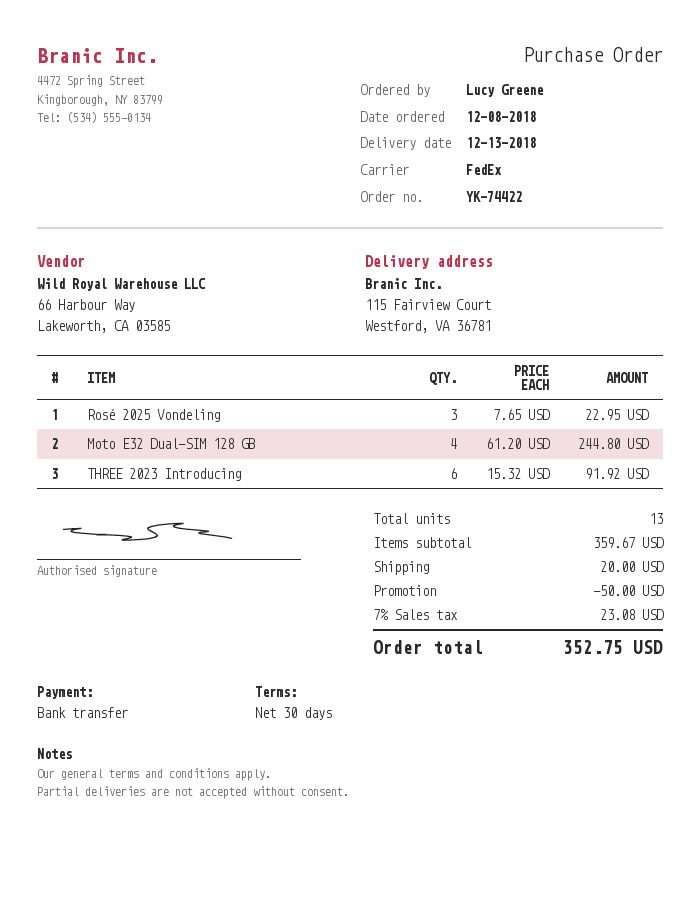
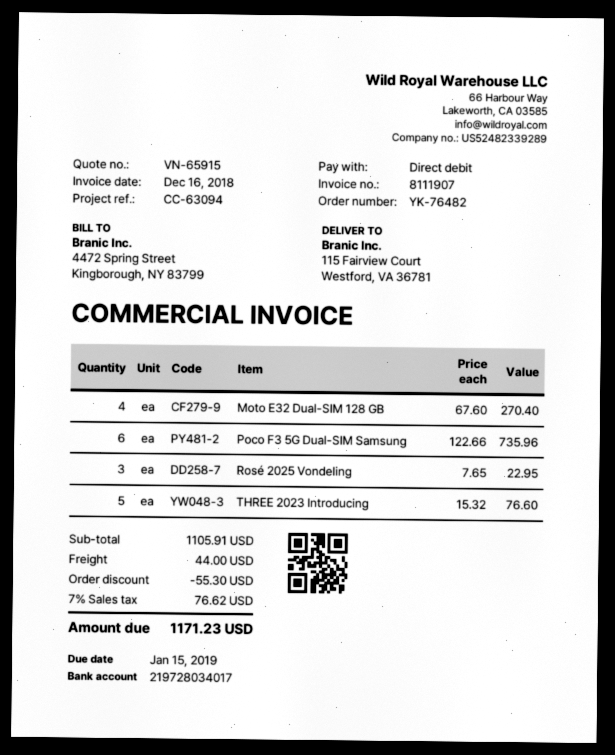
order number: YK-74422 -> YK-76482
payment method: bank transfer -> direct debit
Moto E32 Dual-SIM 128 GB: 4 x 61.20 = 244.80 -> 4 x 67.60 = 270.40
THREE 2023 Introducing: 6 x 15.32 = 91.92 -> 5 x 15.32 = 76.60
Poco F3 5G Dual-SIM Samsung: none -> 6 x 122.66 = 735.96
subtotal: 359.67 -> 1105.91
discount: 50.00 -> 55.30
shipping: 20.00 -> 44.00
tax: 7% = 23.08 -> 7% = 76.62
total: 352.75 -> 1171.23

